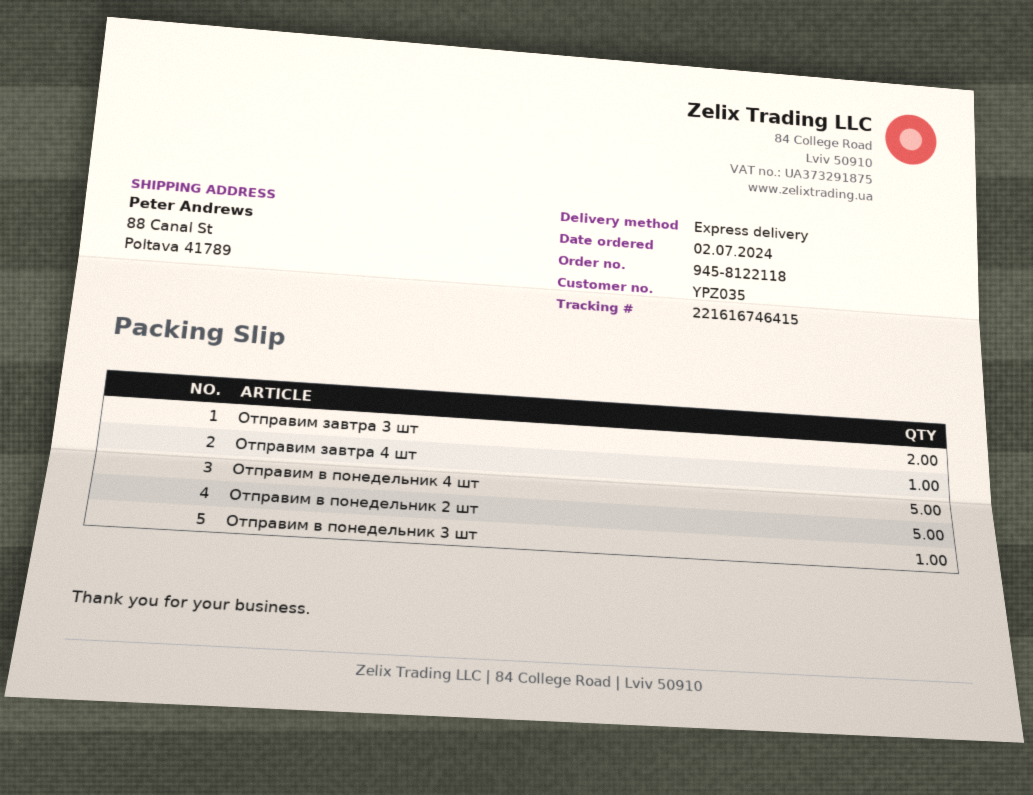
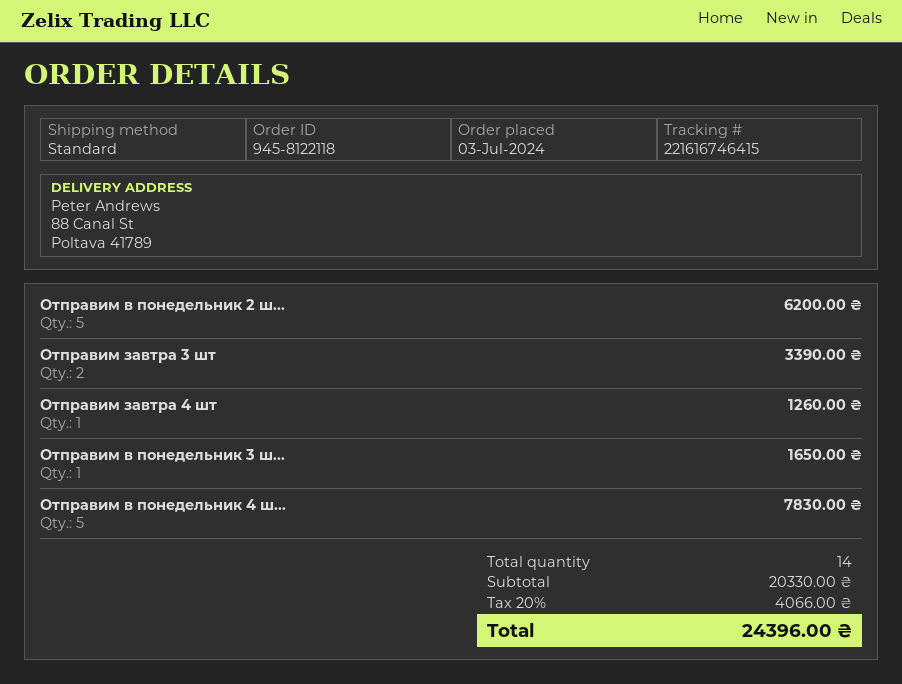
order date: 2024-07-02 -> 2024-07-03
shipping method: express -> standard

